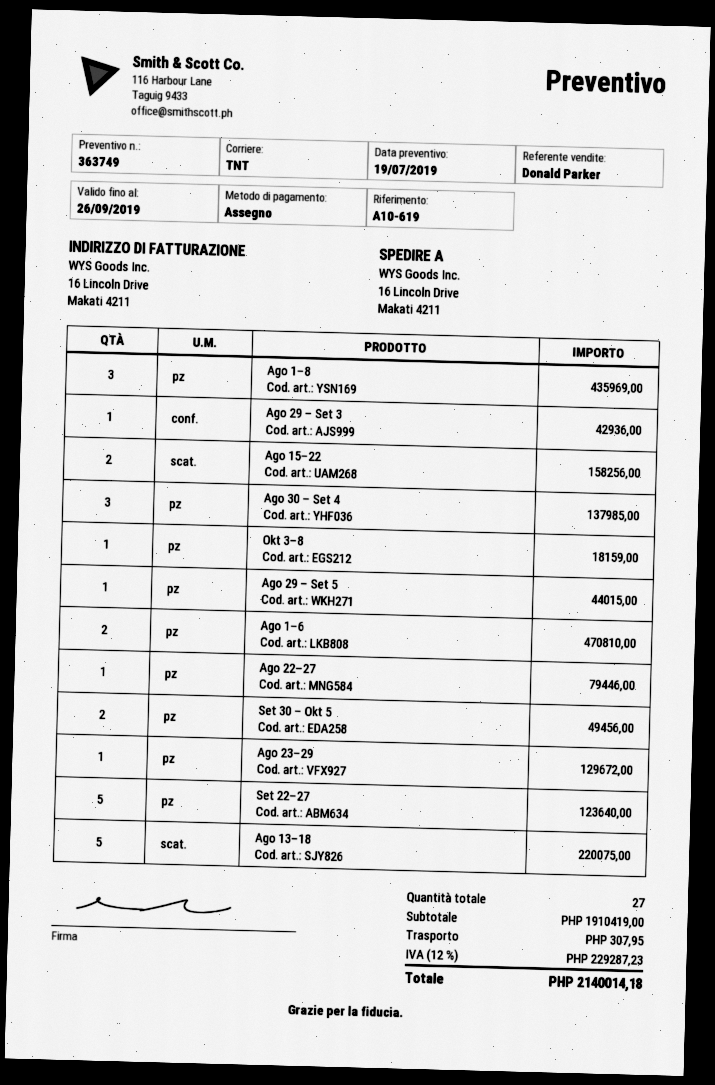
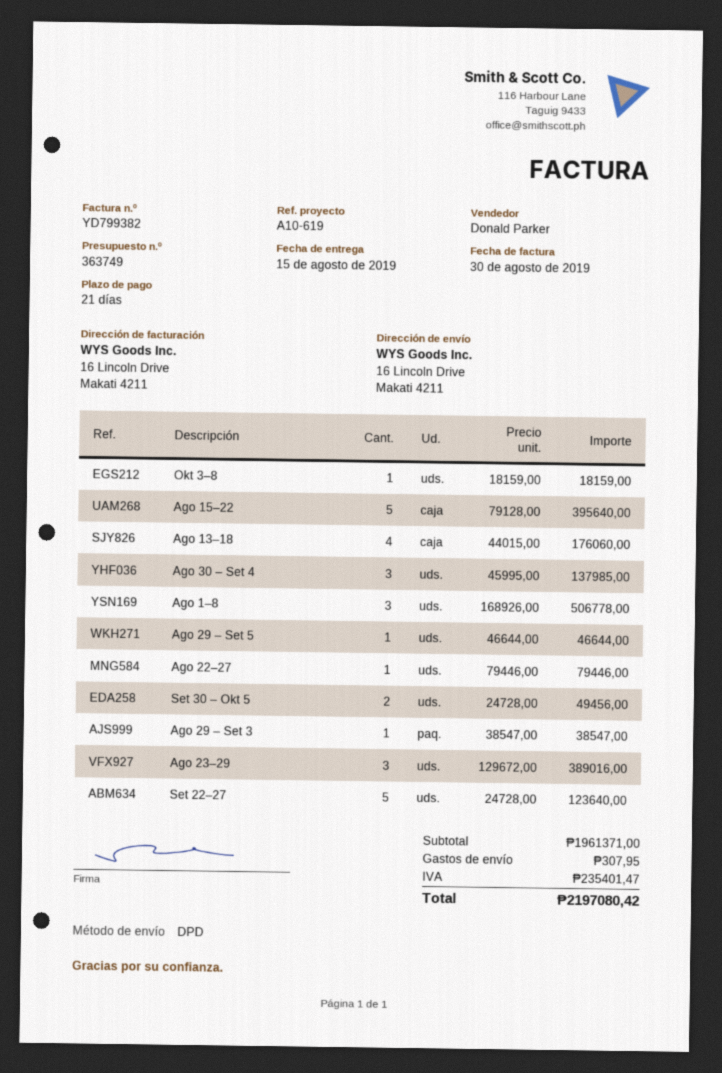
shipping method: TNT -> DPD
Ago 1–8: 3 for 435969.00 -> 3 for 506778.00
Ago 29 – Set 3: 1 for 42936.00 -> 1 for 38547.00
Ago 15–22: 2 for 158256.00 -> 5 for 395640.00
Ago 29 – Set 5: 1 for 44015.00 -> 1 for 46644.00
Ago 1–6: 2 for 470810.00 -> none
Ago 23–29: 1 for 129672.00 -> 3 for 389016.00
Ago 13–18: 5 for 220075.00 -> 4 for 176060.00
subtotal: 1910419.00 -> 1961371.00
tax: 229287.23 -> 235401.47
total: 2140014.18 -> 2197080.42

